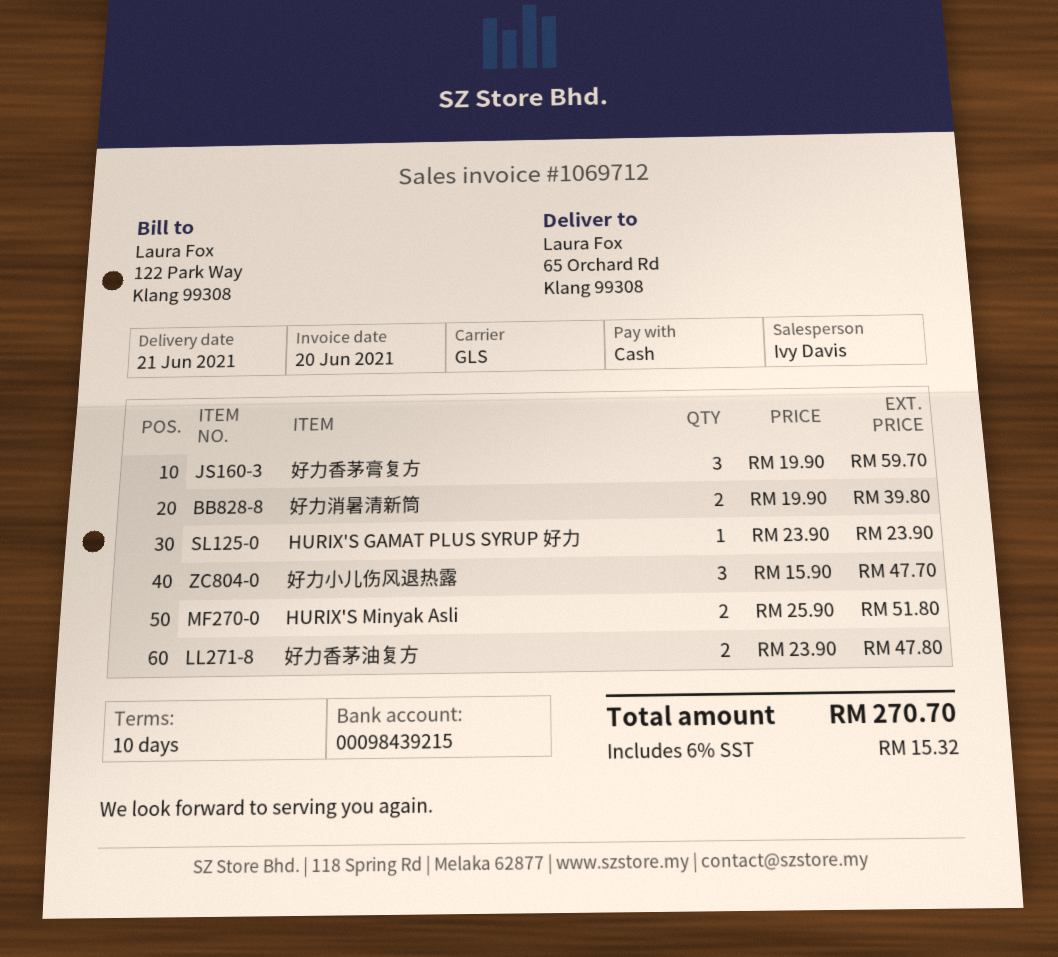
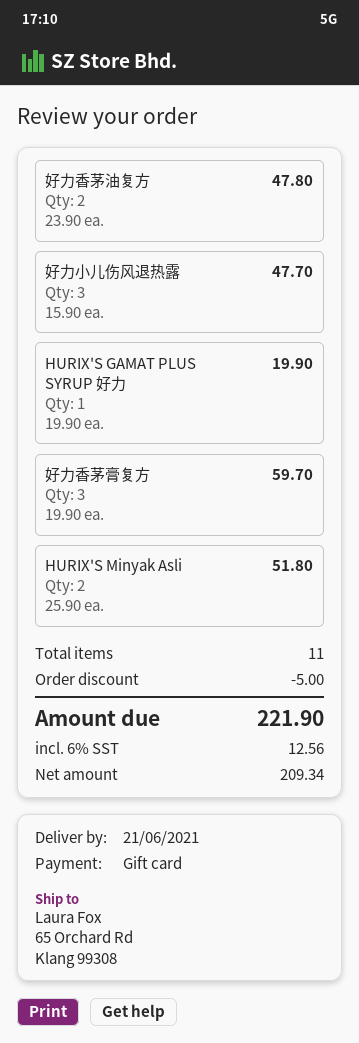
payment method: cash -> gift card
好力消暑清新筒: 2 x 19.90 = 39.80 -> none
HURIX'S GAMAT PLUS SYRUP 好力: 1 x 23.90 = 23.90 -> 1 x 19.90 = 19.90
discount: none -> 5.00
tax: 6% = 15.32 -> 6% = 12.56
total: 270.70 -> 221.90

